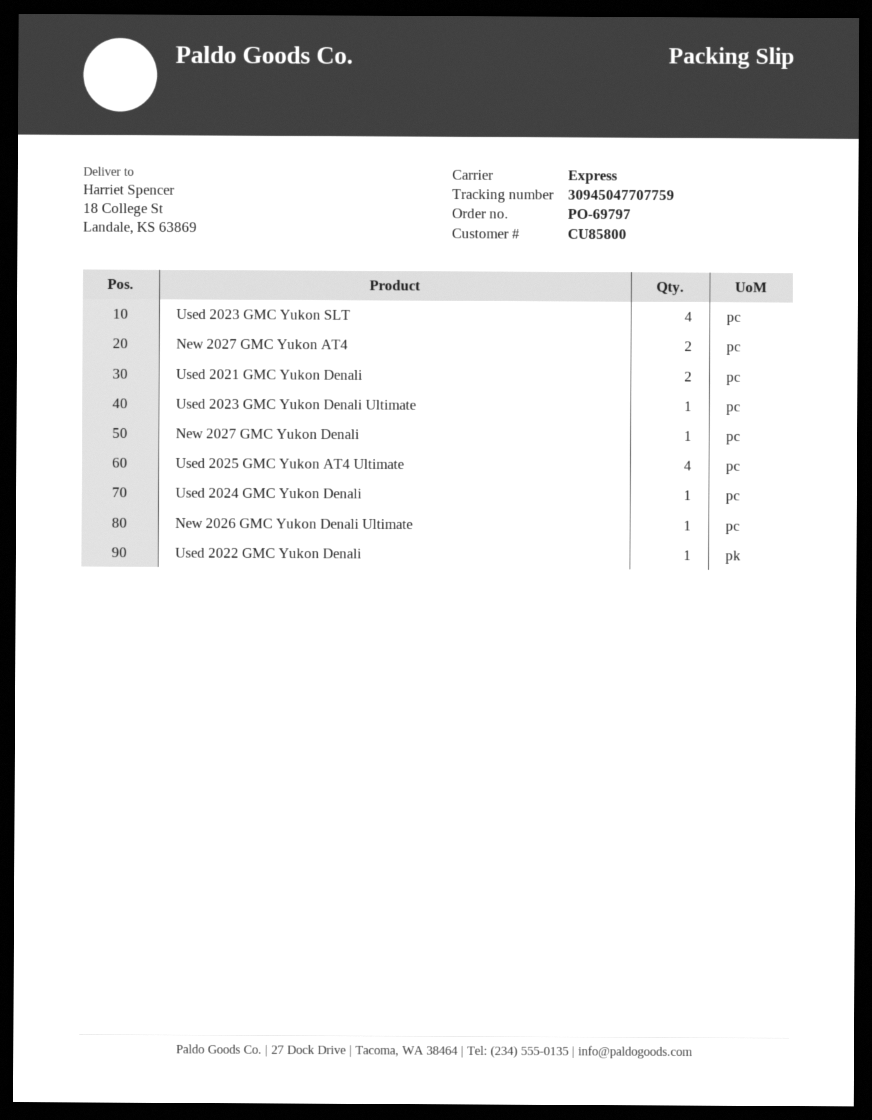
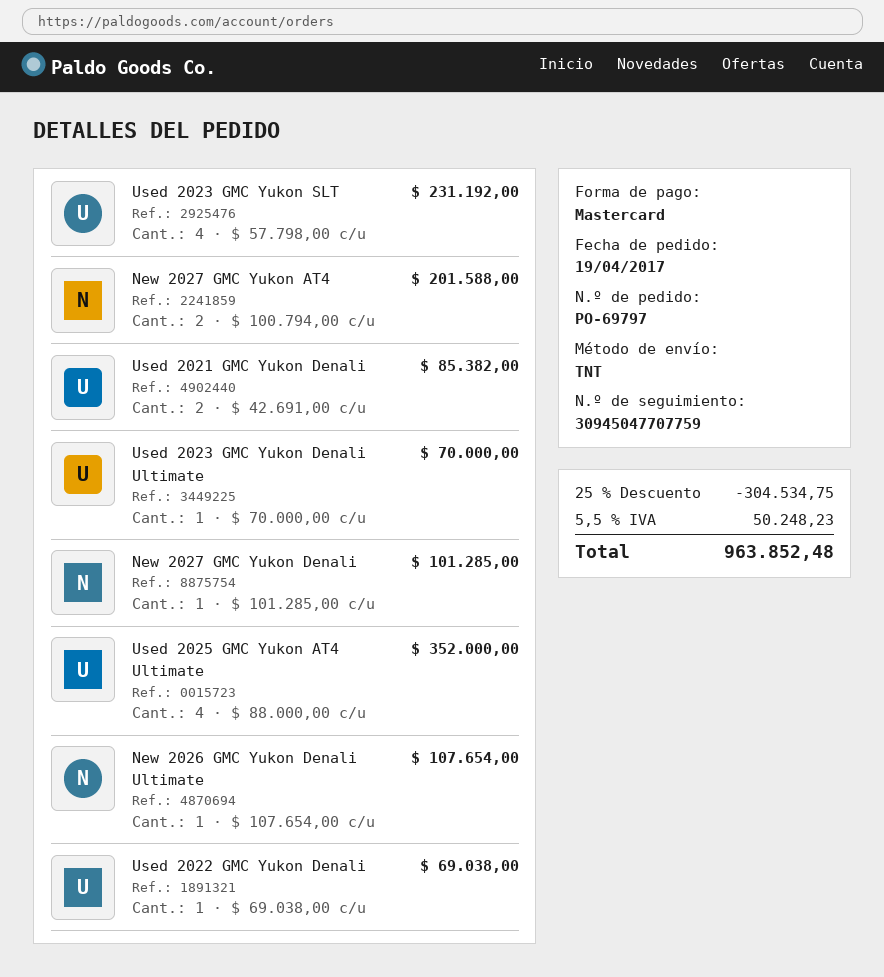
shipping method: express -> TNT
Used 2024 GMC Yukon Denali: 1 -> none

